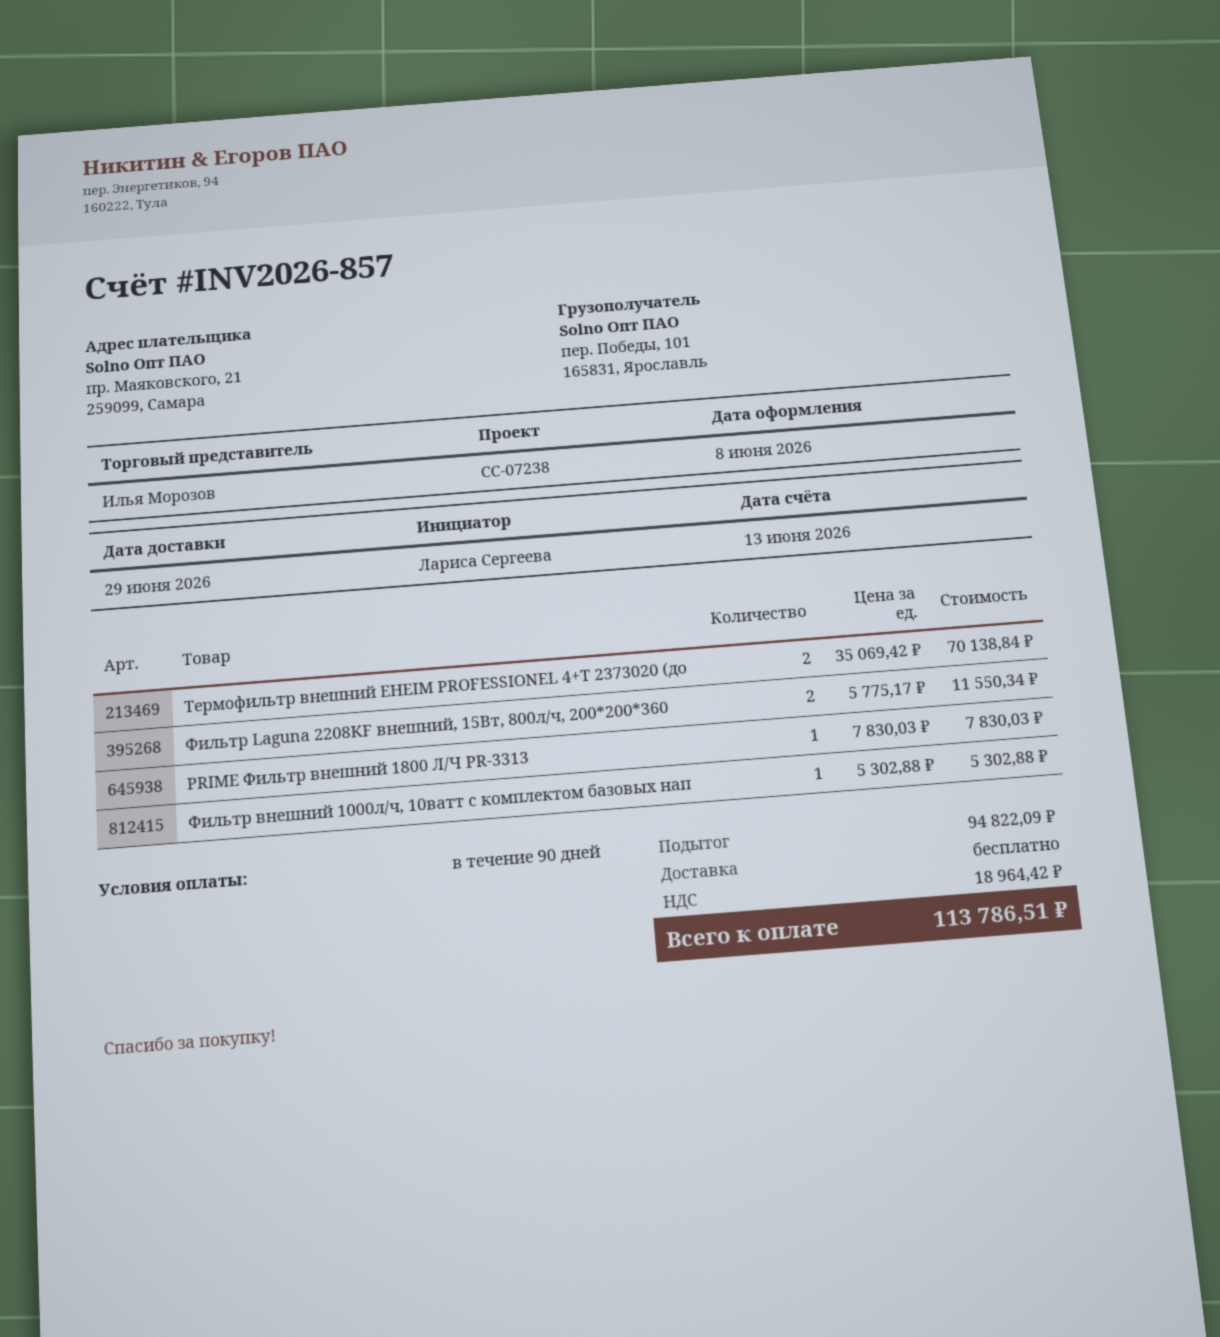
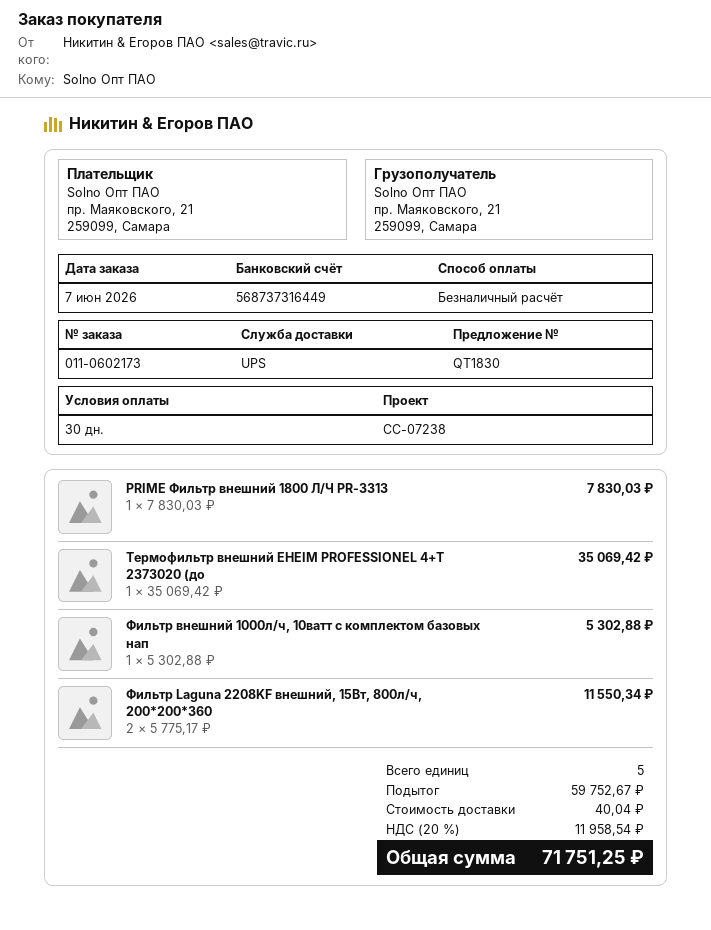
order date: 2026-06-08 -> 2026-06-07
payment terms: 90 days -> 30 days
ship to: пер. Победы, 101, 165831, Ярославль -> пр. Маяковского, 21, 259099, Самара
Термофильтр внешний EHEIM PROFESSIONEL 4+T 2373020 (до: 2 x 35069.42 = 70138.84 -> 1 x 35069.42 = 35069.42
subtotal: 94822.09 -> 59752.67
shipping: 0.00 -> 40.04
tax: 18964.42 -> 11958.54
total: 113786.51 -> 71751.25

